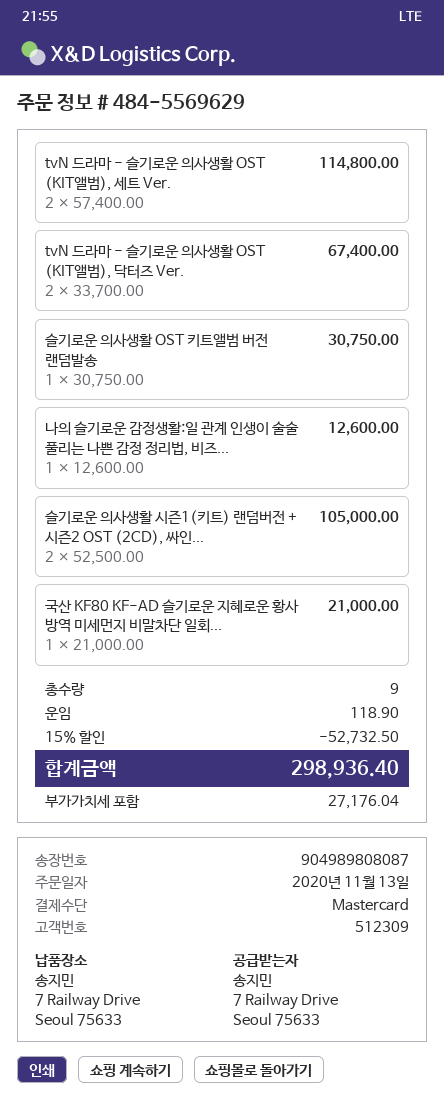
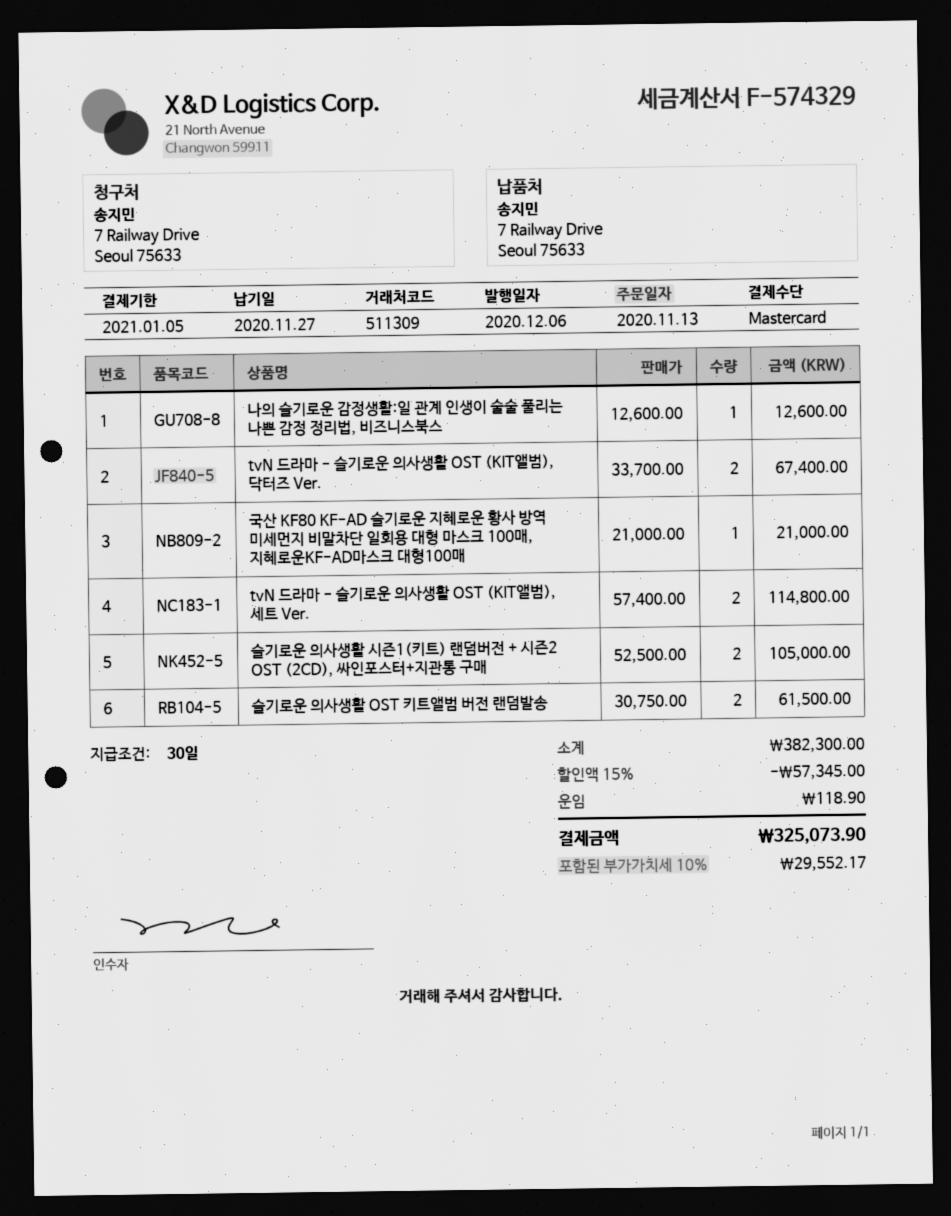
customer number: 512309 -> 511309
슬기로운 의사생활 OST 키트앨범 버전 랜덤발송: 1 x 30750.00 = 30750.00 -> 2 x 30750.00 = 61500.00
discount: 15% = 52732.50 -> 15% = 57345.00
tax: 27176.04 -> 29552.17
total: 298936.40 -> 325073.90

